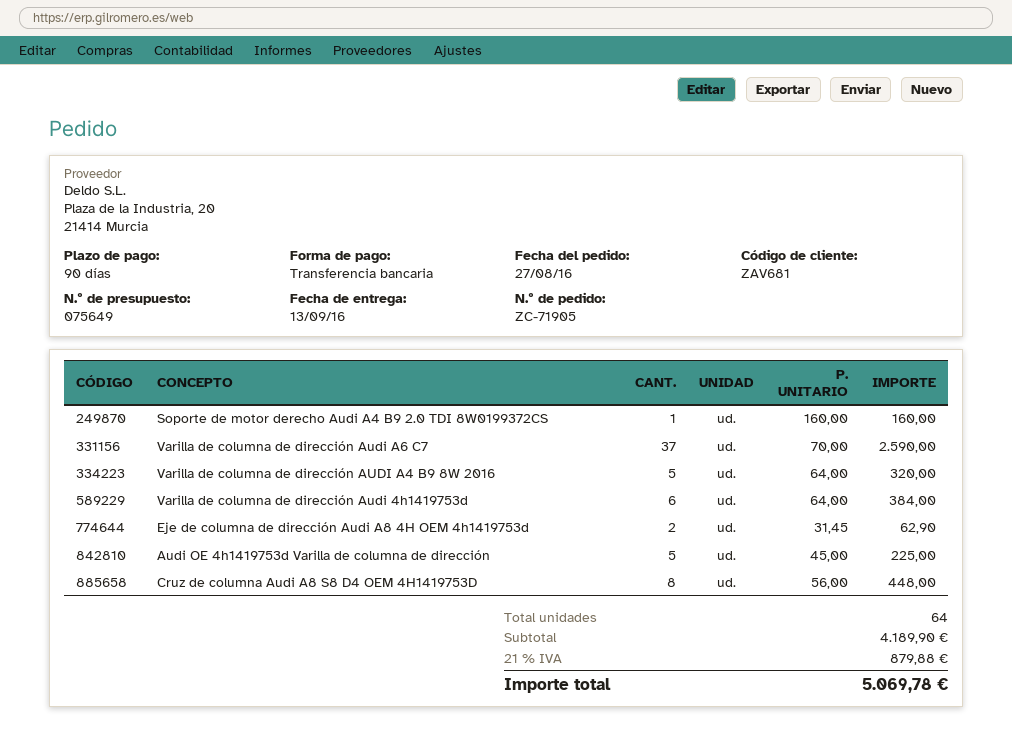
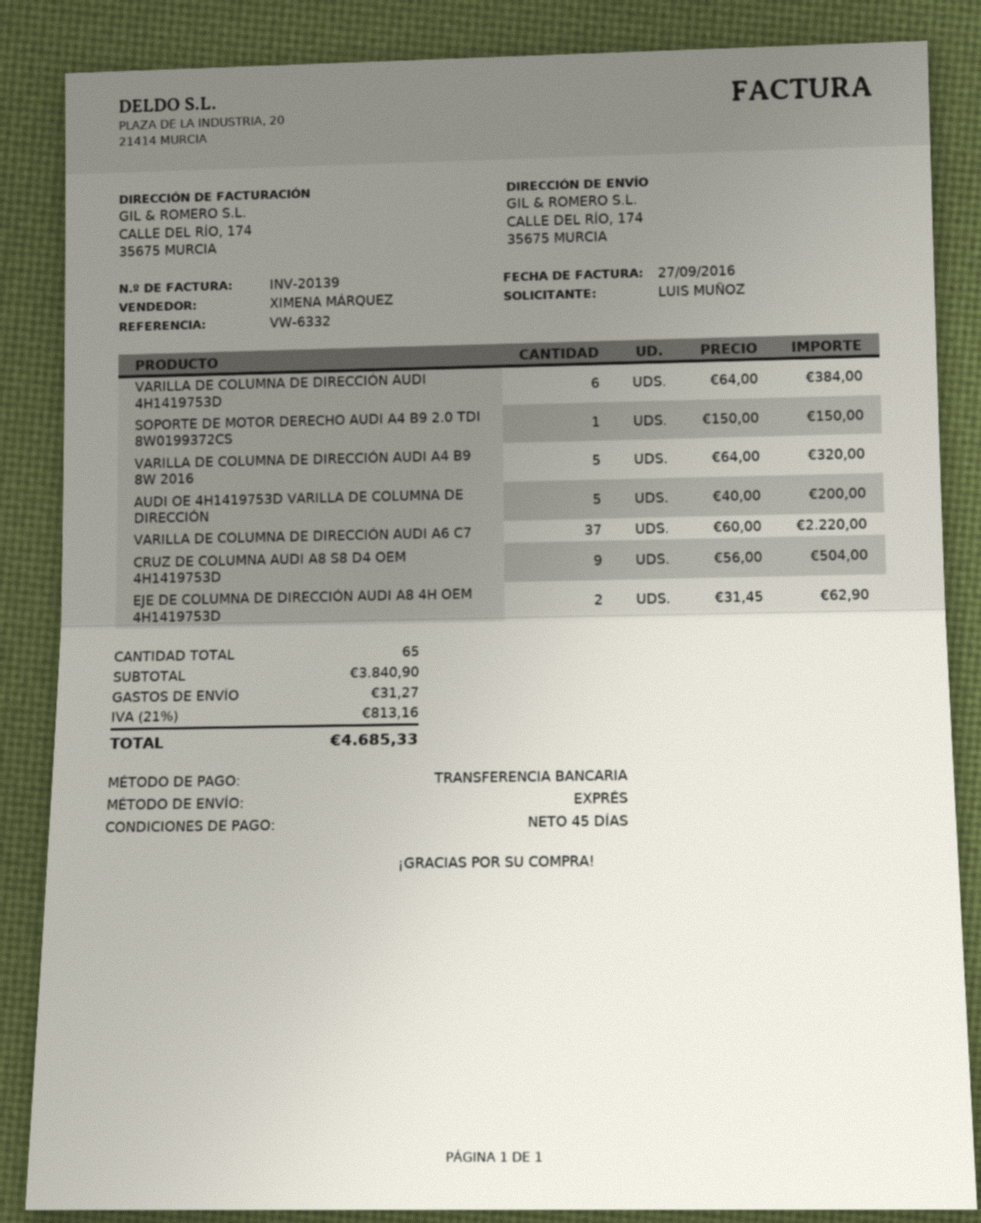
payment terms: 90 days -> 45 days
Soporte de motor derecho Audi A4 B9 2.0 TDI 8W0199372CS: 1 x 160.00 = 160.00 -> 1 x 150.00 = 150.00
Varilla de columna de dirección Audi A6 C7: 37 x 70.00 = 2590.00 -> 37 x 60.00 = 2220.00
Audi OE 4h1419753d Varilla de columna de dirección: 5 x 45.00 = 225.00 -> 5 x 40.00 = 200.00
Cruz de columna Audi A8 S8 D4 OEM 4H1419753D: 8 x 56.00 = 448.00 -> 9 x 56.00 = 504.00
total quantity: 64 -> 65
subtotal: 4189.90 -> 3840.90
shipping: none -> 31.27
tax: 21% = 879.88 -> 21% = 813.16
total: 5069.78 -> 4685.33

